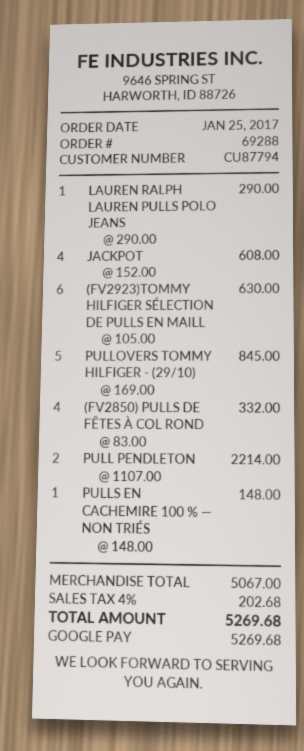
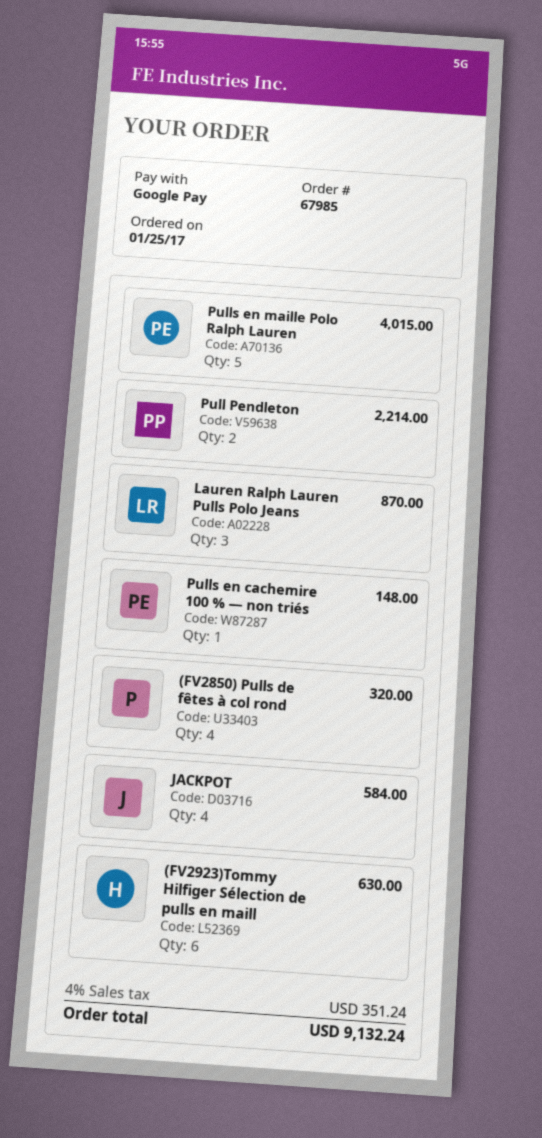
order number: 69288 -> 67985
LAUREN RALPH LAUREN PULLS POLO JEANS: 1 for 290.00 -> 3 for 870.00
JACKPOT: 4 for 608.00 -> 4 for 584.00
PULLOVERS TOMMY HILFIGER - (29/10): 5 for 845.00 -> none
(FV2850) PULLS DE FÊTES À COL ROND: 4 for 332.00 -> 4 for 320.00
Pulls en maille Polo Ralph Lauren: none -> 5 for 4015.00
tax: 4% = 202.68 -> 4% = 351.24
total: 5269.68 -> 9132.24

